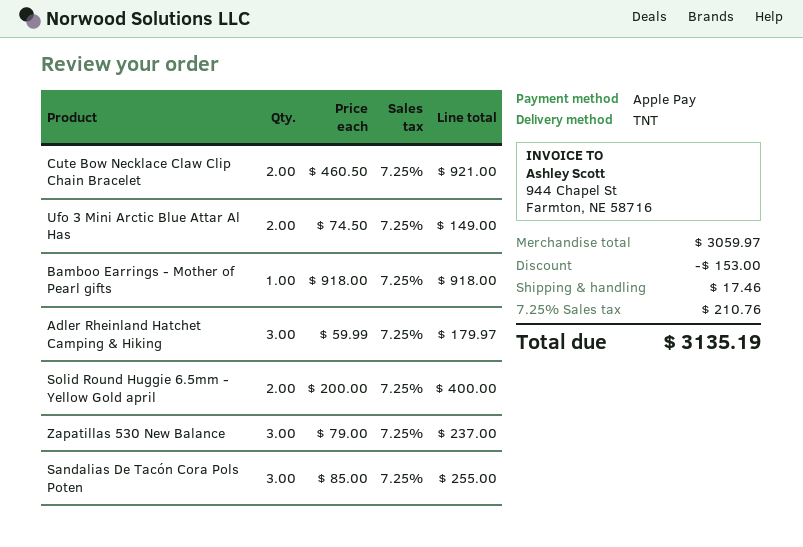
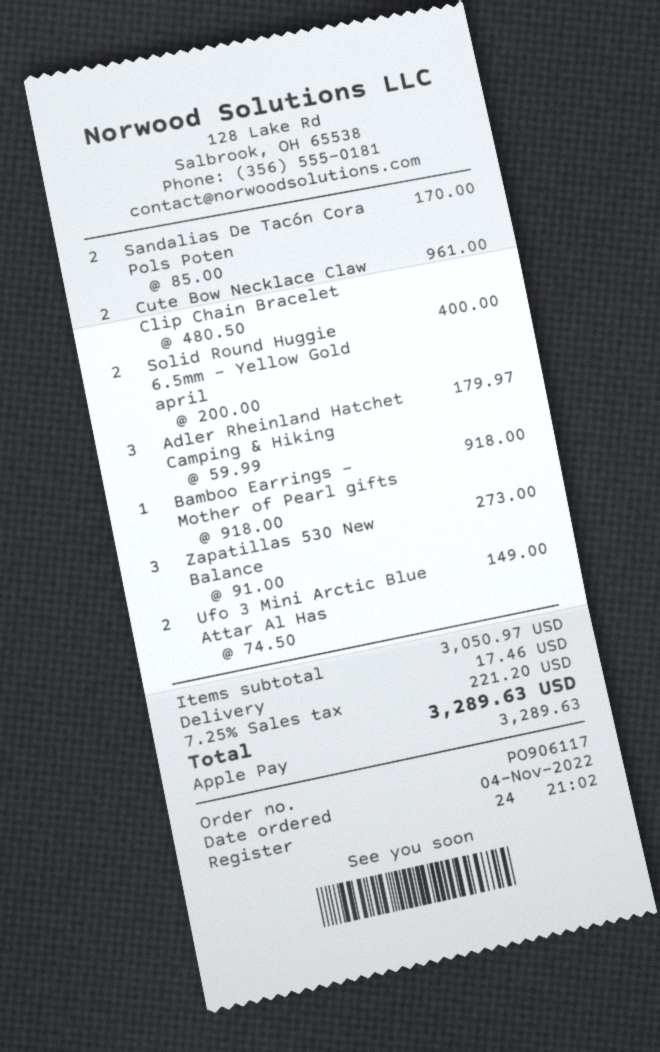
Cute Bow Necklace Claw Clip Chain Bracelet: 2 x 460.50 = 921.00 -> 2 x 480.50 = 961.00
Zapatillas 530 New Balance: 3 x 79.00 = 237.00 -> 3 x 91.00 = 273.00
Sandalias De Tacón Cora Pols Poten: 3 x 85.00 = 255.00 -> 2 x 85.00 = 170.00
subtotal: 3059.97 -> 3050.97
discount: 153.00 -> none
tax: 7.25% = 210.76 -> 7.25% = 221.20
total: 3135.19 -> 3289.63

